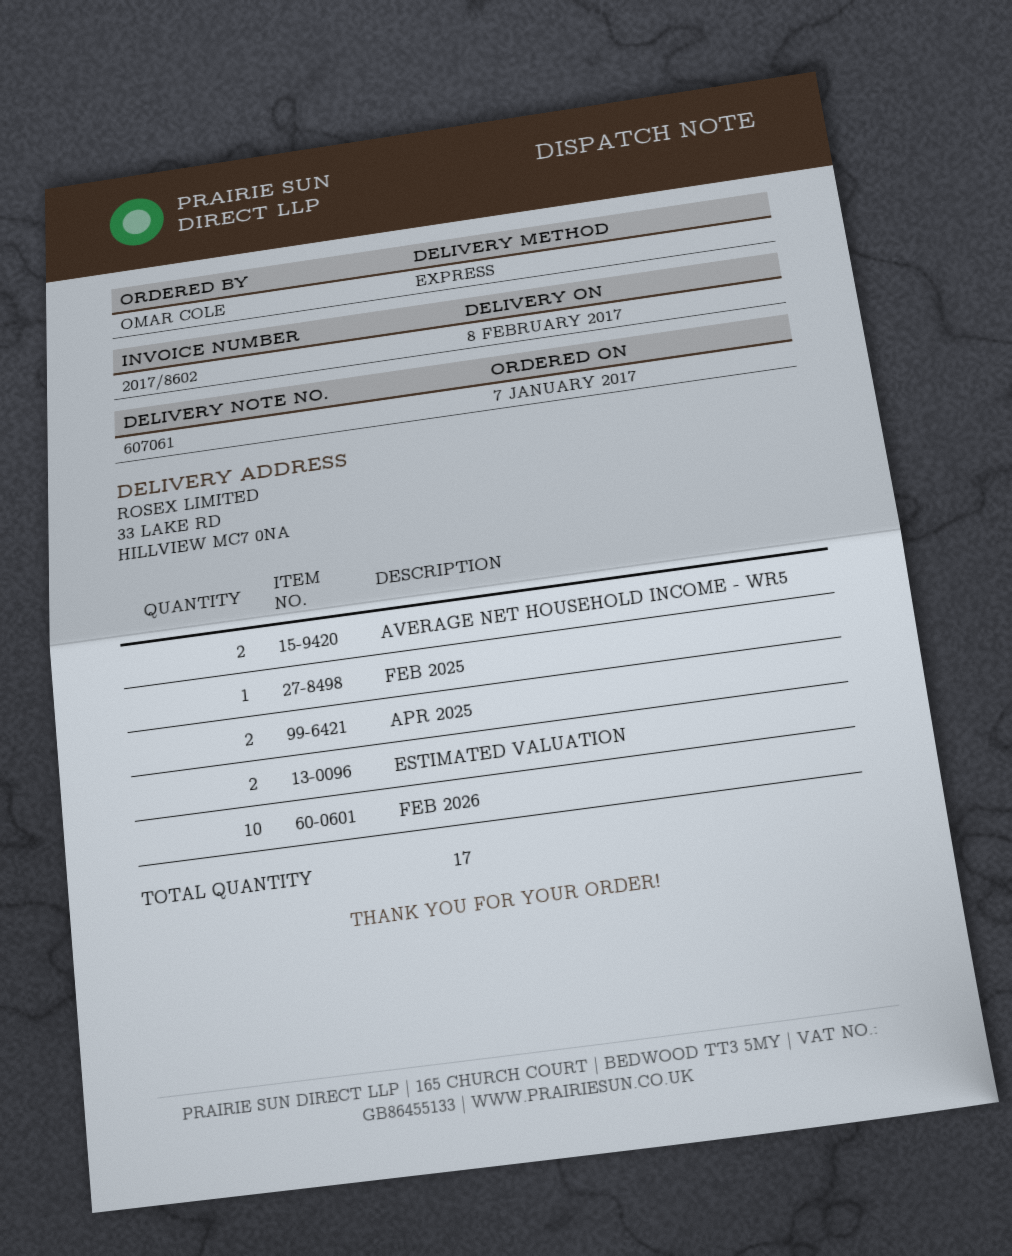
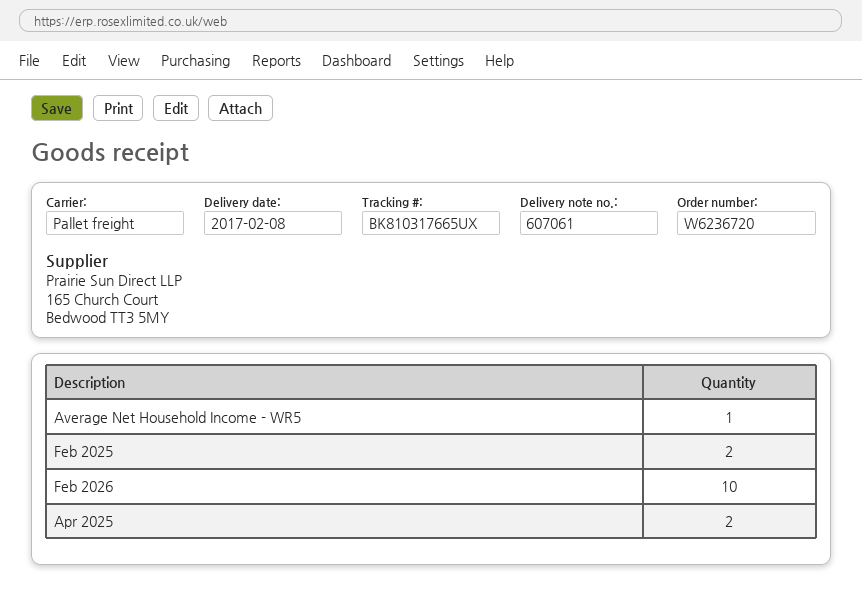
shipping method: express -> pallet freight
AVERAGE NET HOUSEHOLD INCOME - WR5: 2 -> 1
FEB 2025: 1 -> 2
ESTIMATED VALUATION: 2 -> none

